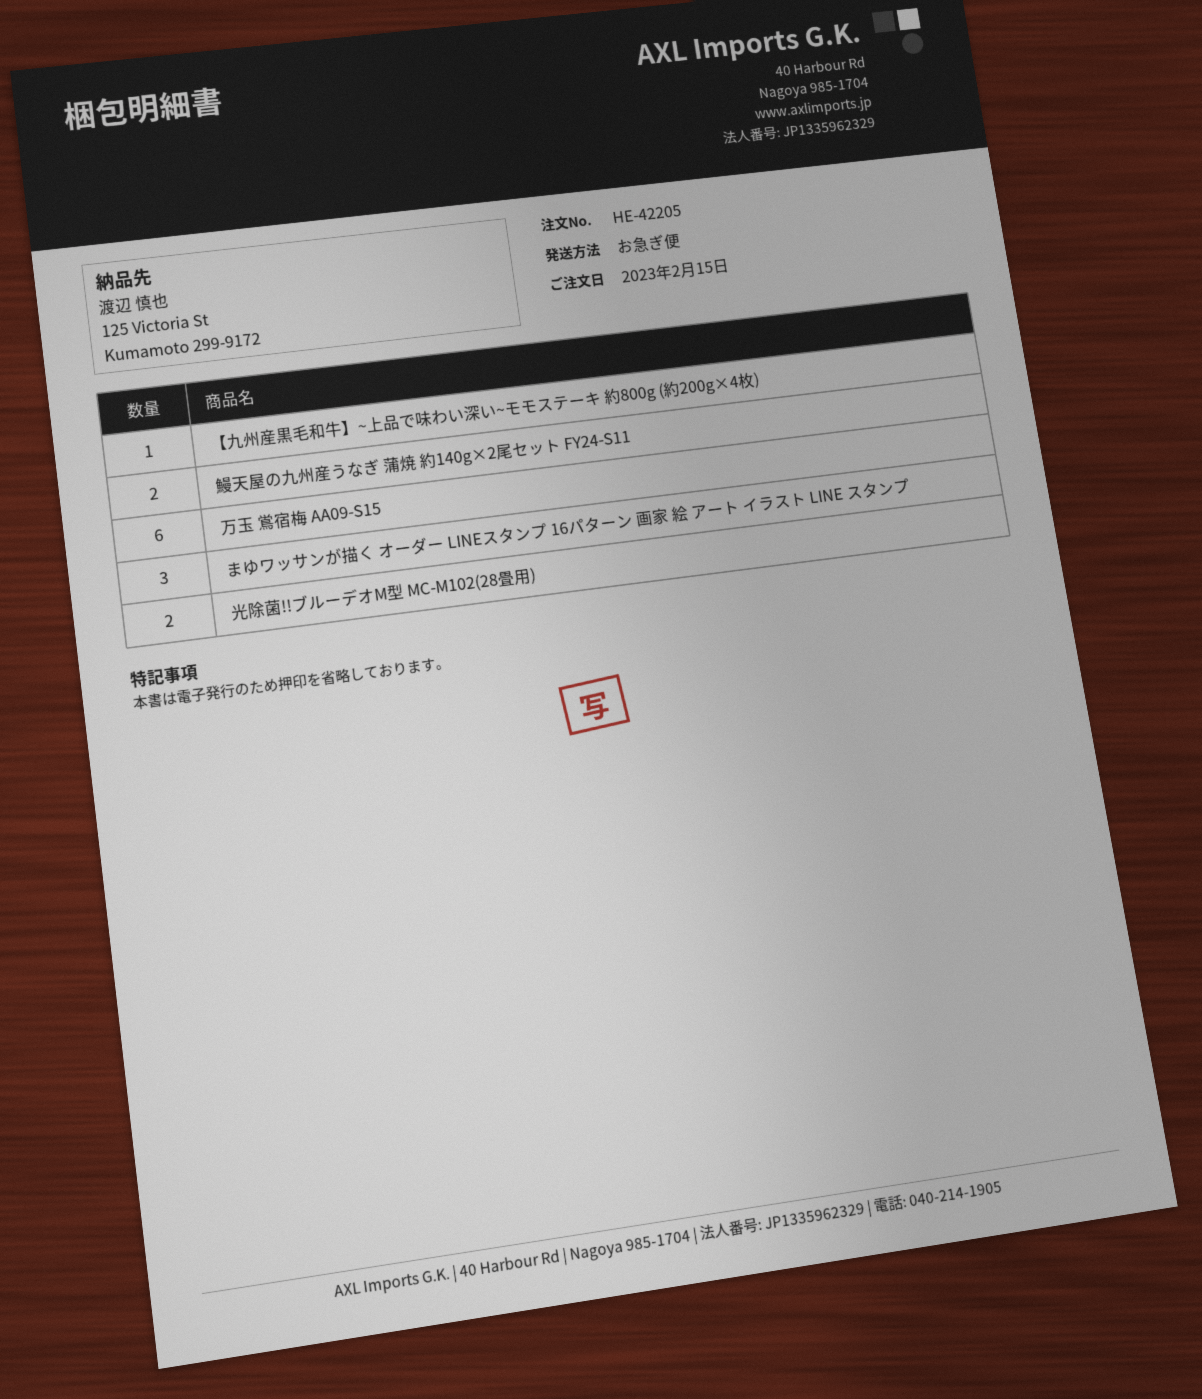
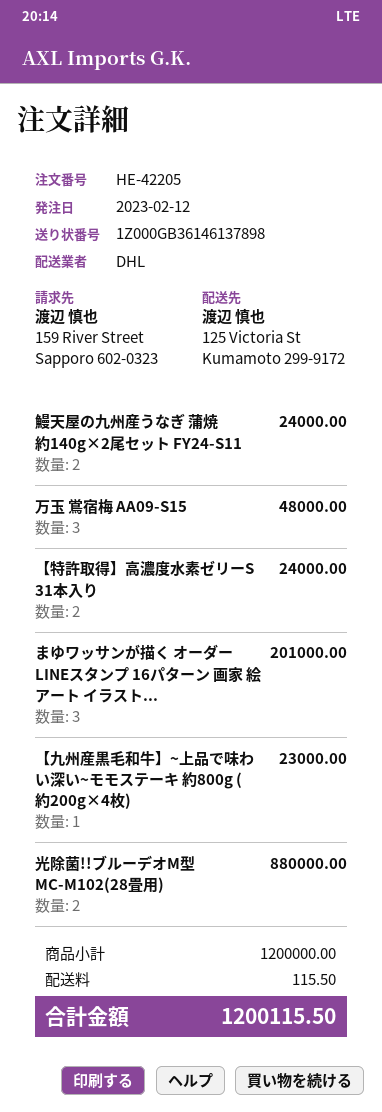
order date: 2023-02-15 -> 2023-02-12
shipping method: express -> DHL
万玉 鴬宿梅 AA09-S15: 6 -> 3
【特許取得】高濃度水素ゼリーS 31本入り: none -> 2

